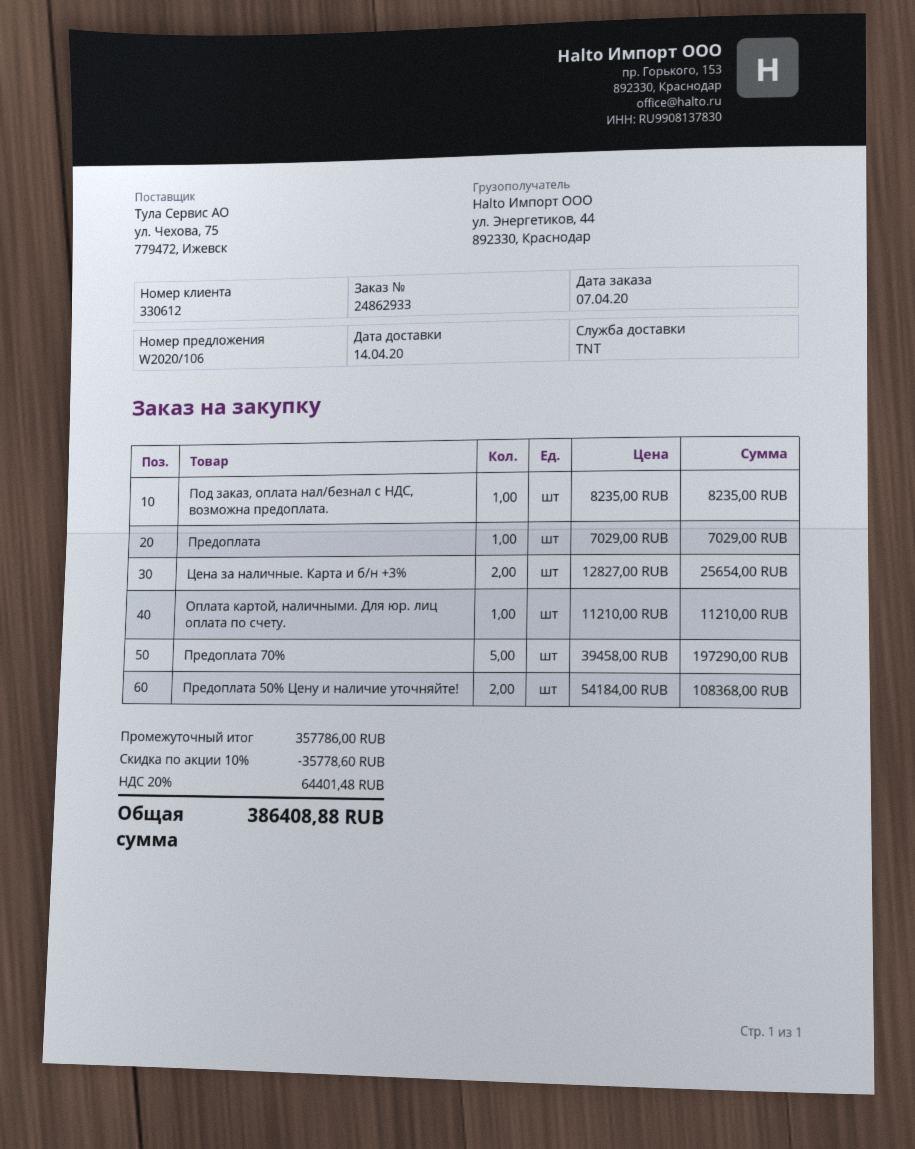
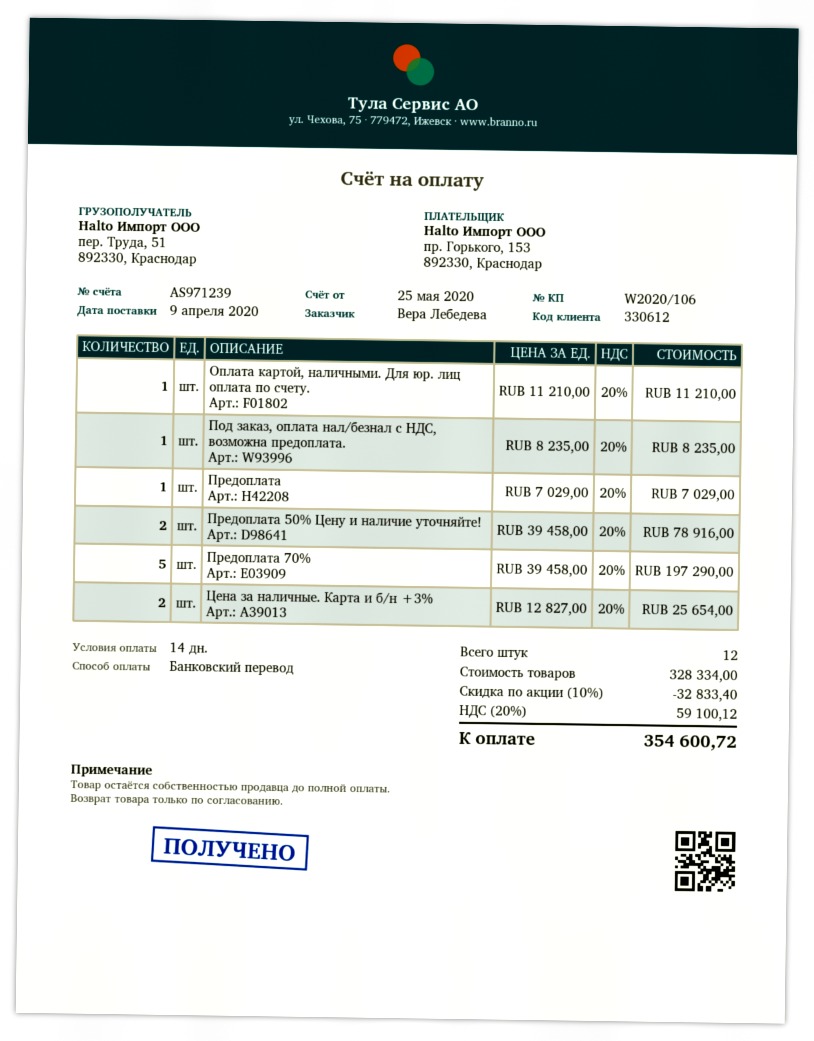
delivery date: 2020-04-14 -> 2020-04-09
ship to: ул. Энергетиков, 44, 892330, Краснодар -> пер. Труда, 51, 892330, Краснодар
Предоплата 50% Цену и наличие уточняйте!: 2 x 54184.00 = 108368.00 -> 2 x 39458.00 = 78916.00
subtotal: 357786.00 -> 328334.00
discount: 10% = 35778.60 -> 10% = 32833.40
tax: 20% = 64401.48 -> 20% = 59100.12
total: 386408.88 -> 354600.72

